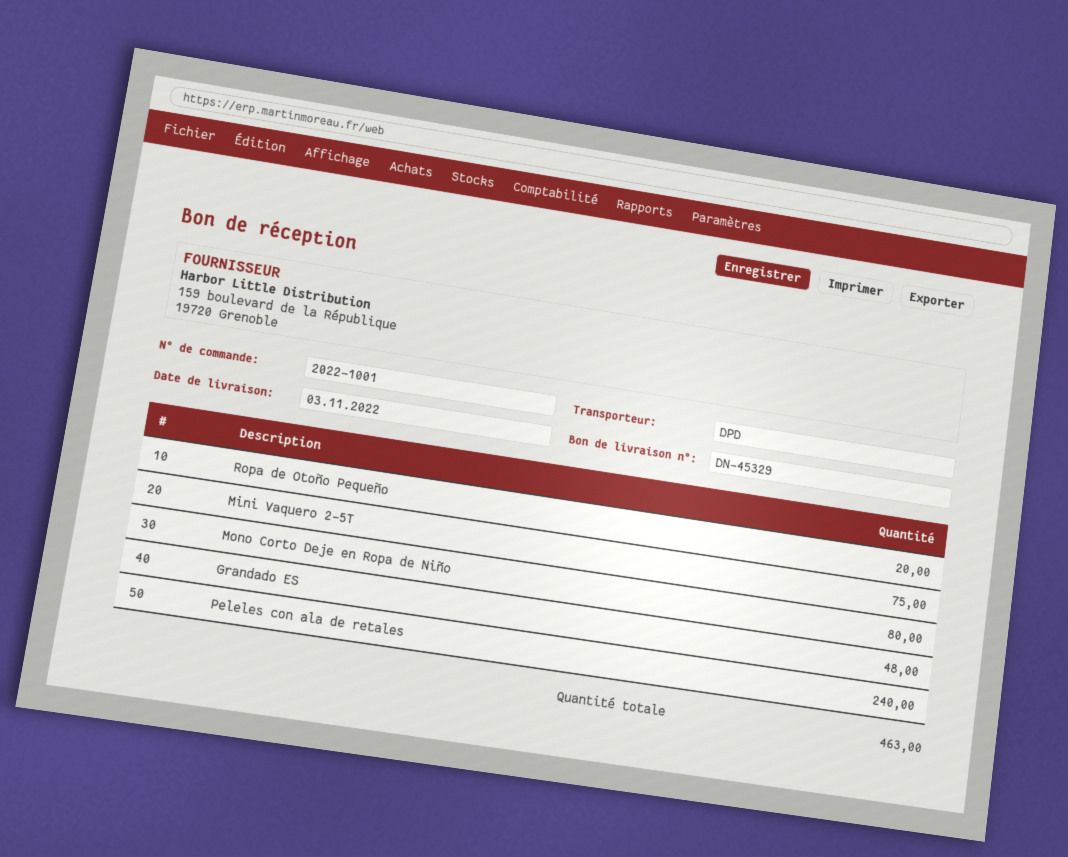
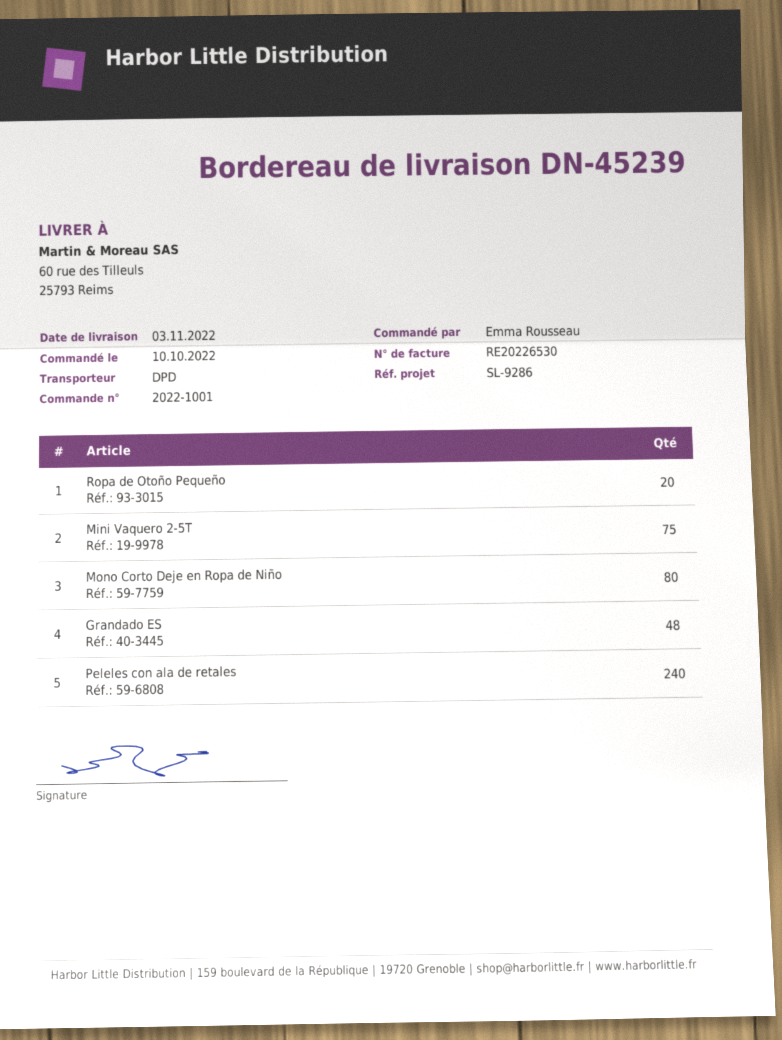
delivery note number: DN-45329 -> DN-45239

